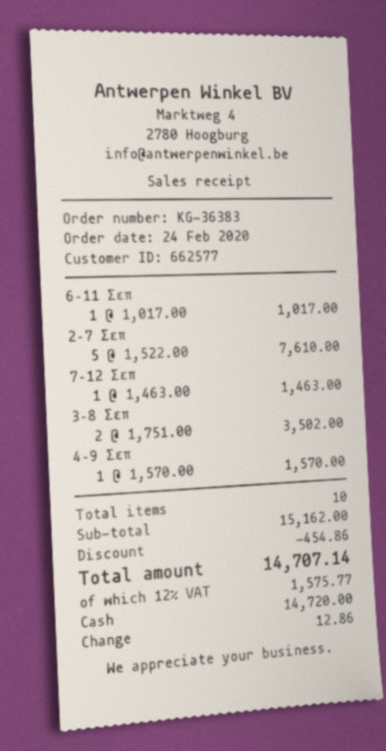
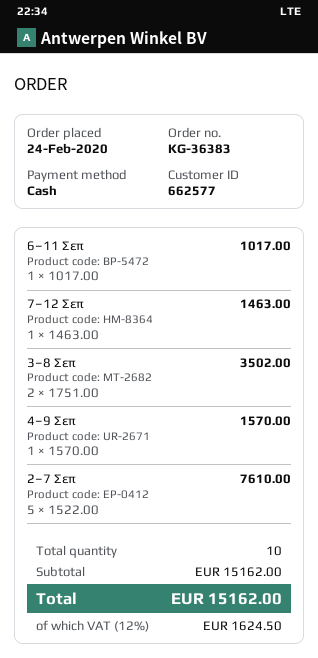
discount: 454.86 -> none
tax: 12% = 1575.77 -> 12% = 1624.50
total: 14707.14 -> 15162.00

